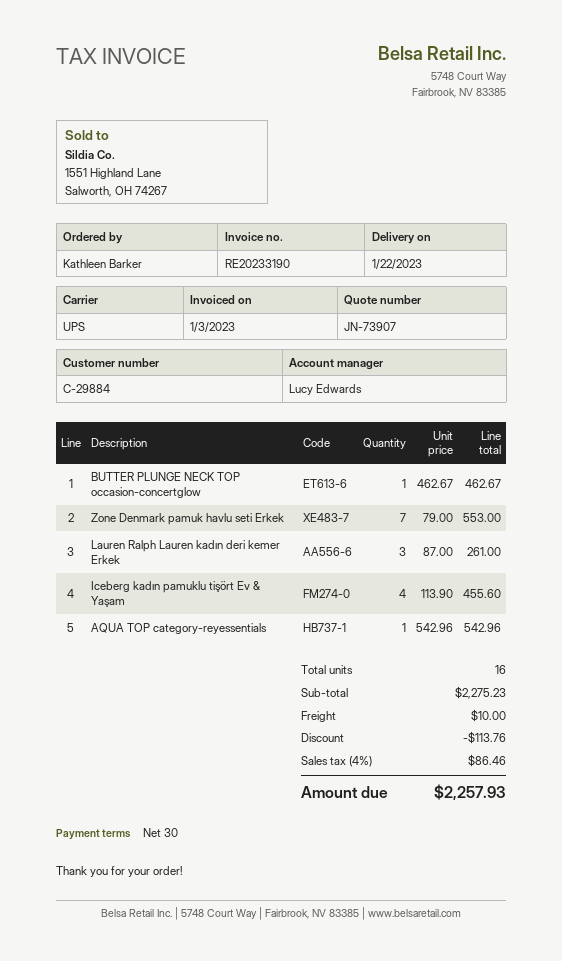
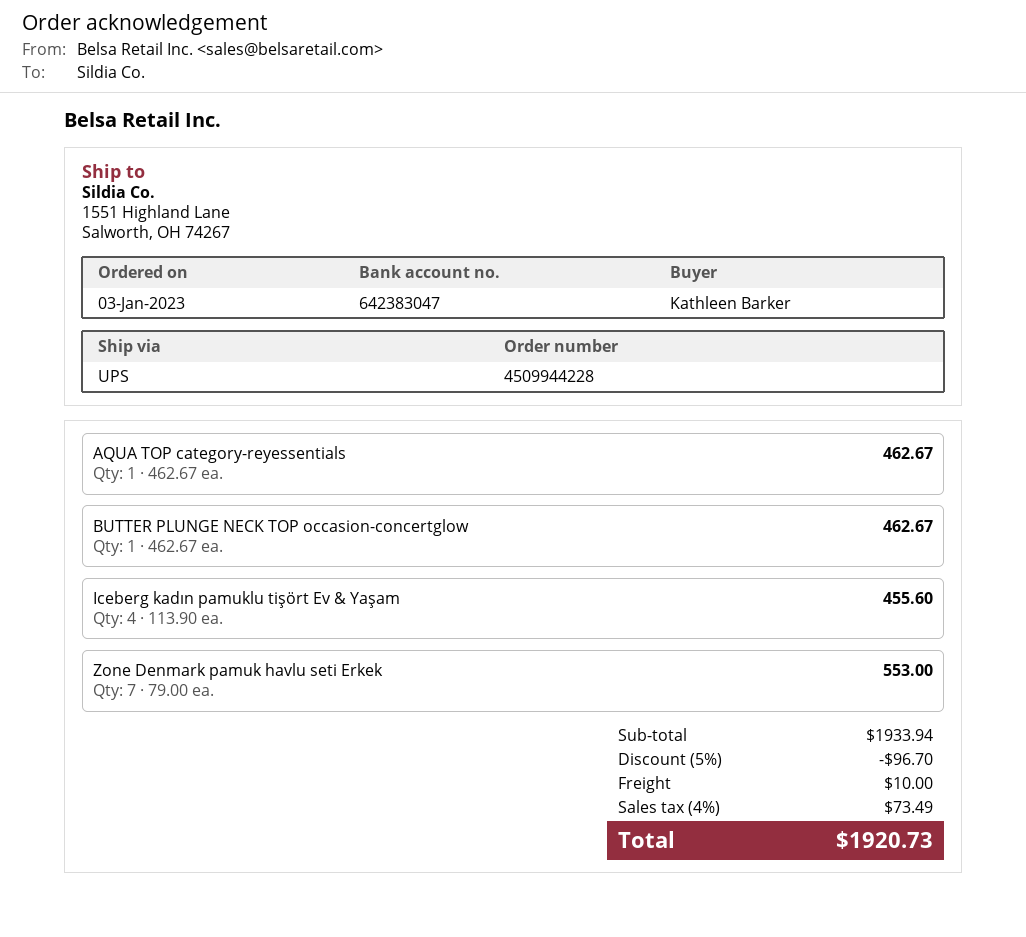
Lauren Ralph Lauren kadın deri kemer Erkek: 3 x 87.00 = 261.00 -> none
AQUA TOP category-reyessentials: 1 x 542.96 = 542.96 -> 1 x 462.67 = 462.67
subtotal: 2275.23 -> 1933.94
discount: 113.76 -> 96.70
tax: 4% = 86.46 -> 4% = 73.49
total: 2257.93 -> 1920.73

